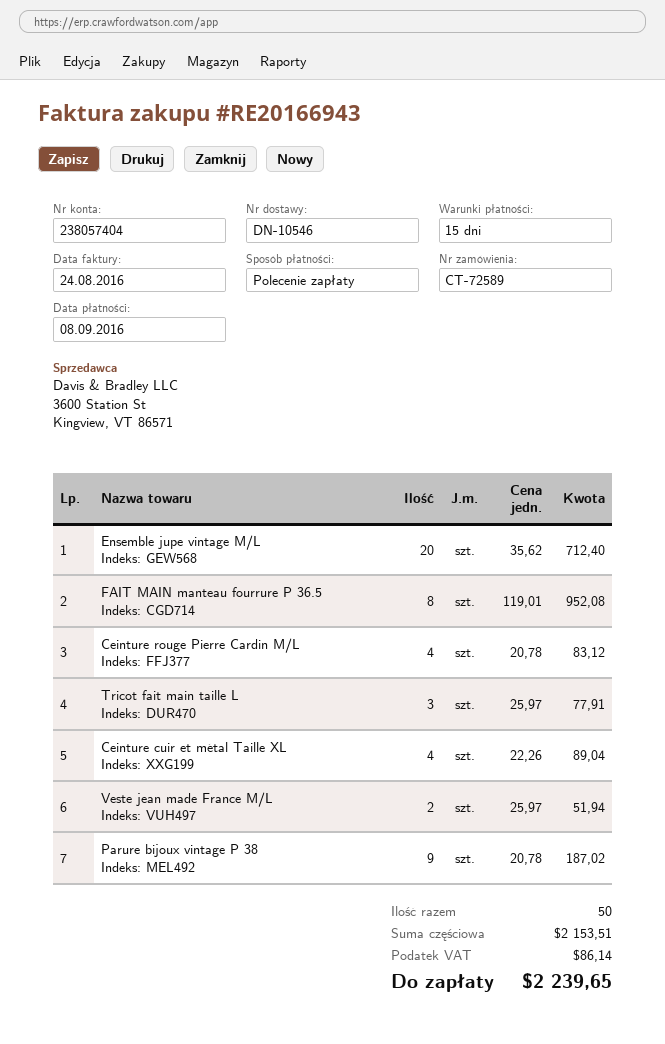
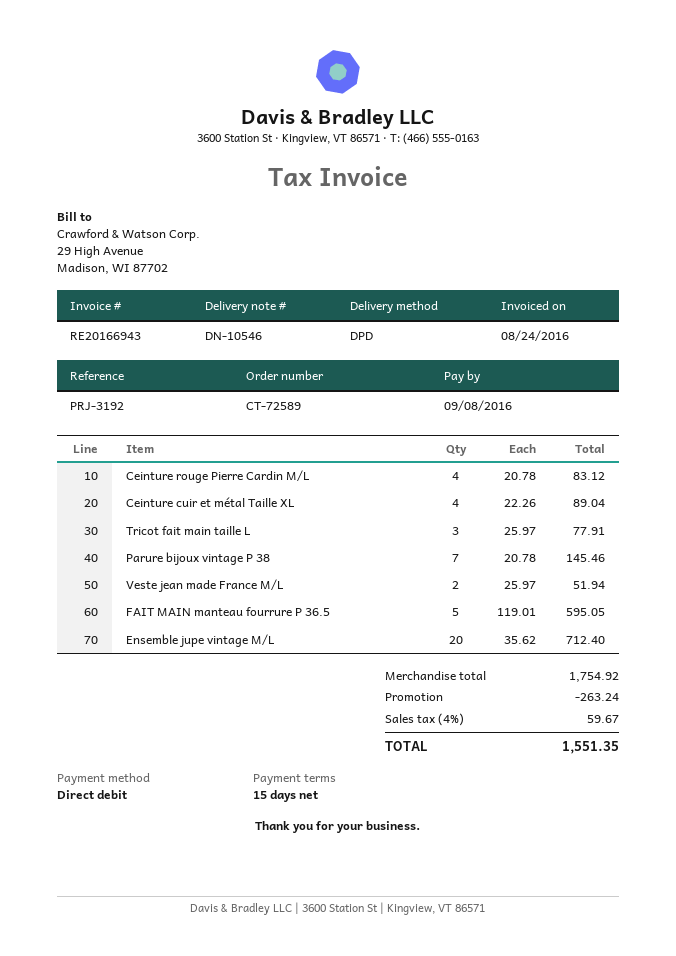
FAIT MAIN manteau fourrure P 36.5: 8 x 119.01 = 952.08 -> 5 x 119.01 = 595.05
Parure bijoux vintage P 38: 9 x 20.78 = 187.02 -> 7 x 20.78 = 145.46
subtotal: 2153.51 -> 1754.92
discount: none -> 263.24
tax: 86.14 -> 59.67
total: 2239.65 -> 1551.35

